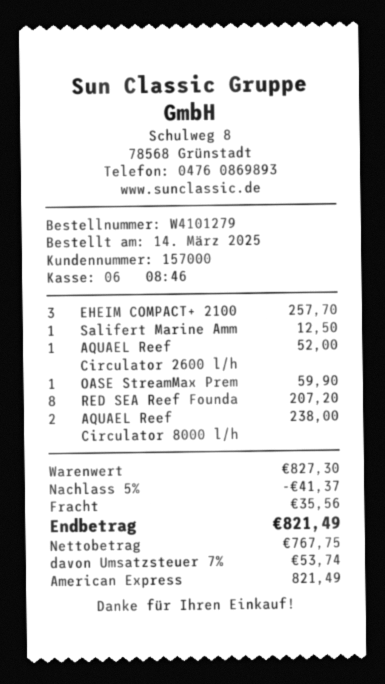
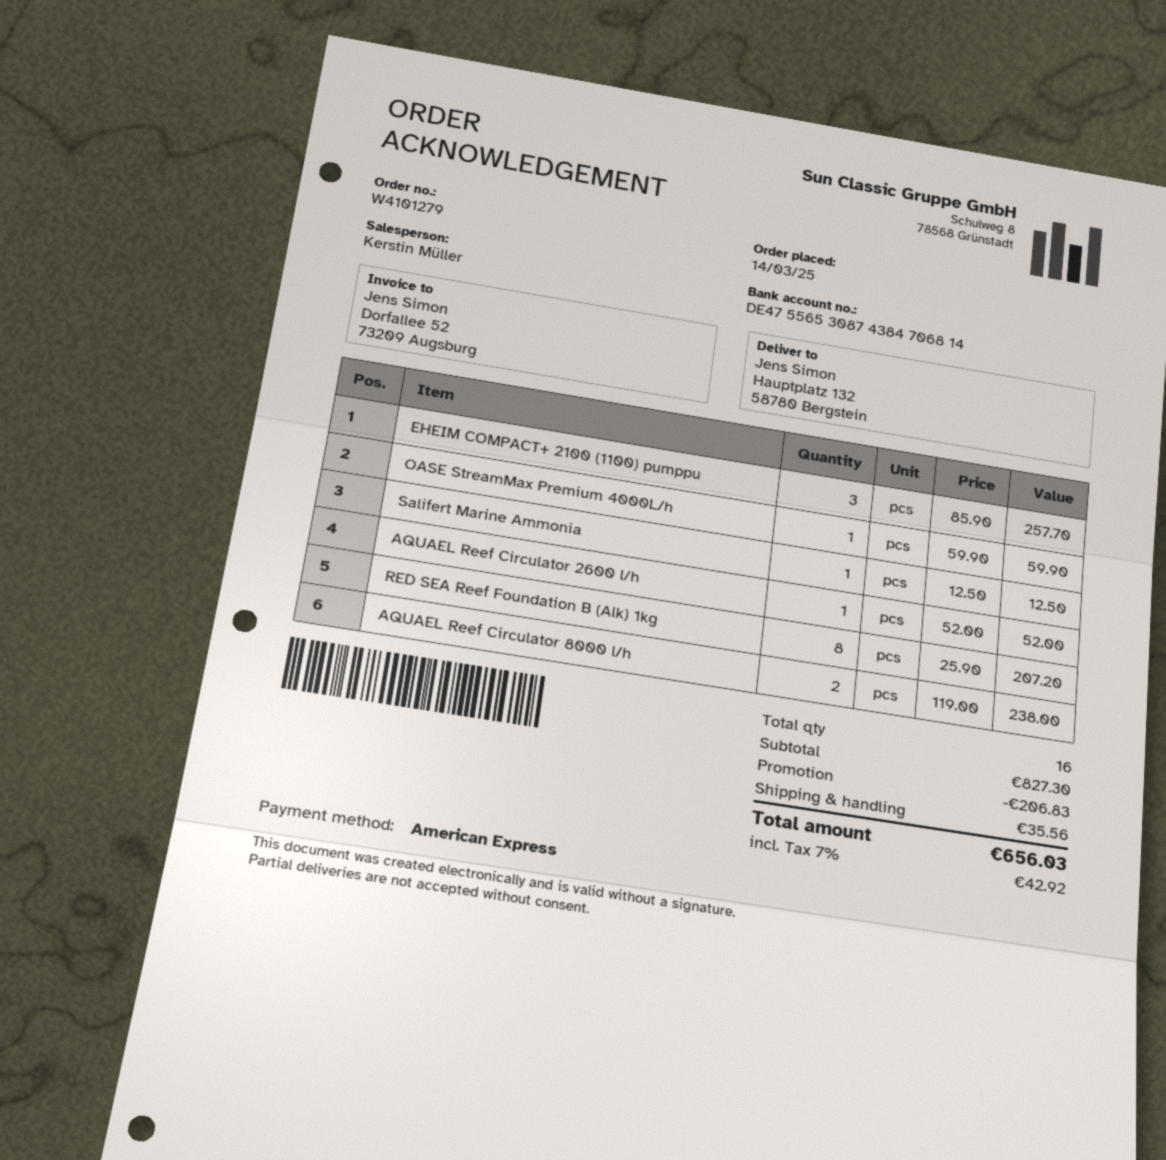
discount: 41.37 -> 206.83
tax: 7% = 53.74 -> 7% = 42.92
total: 821.49 -> 656.03

